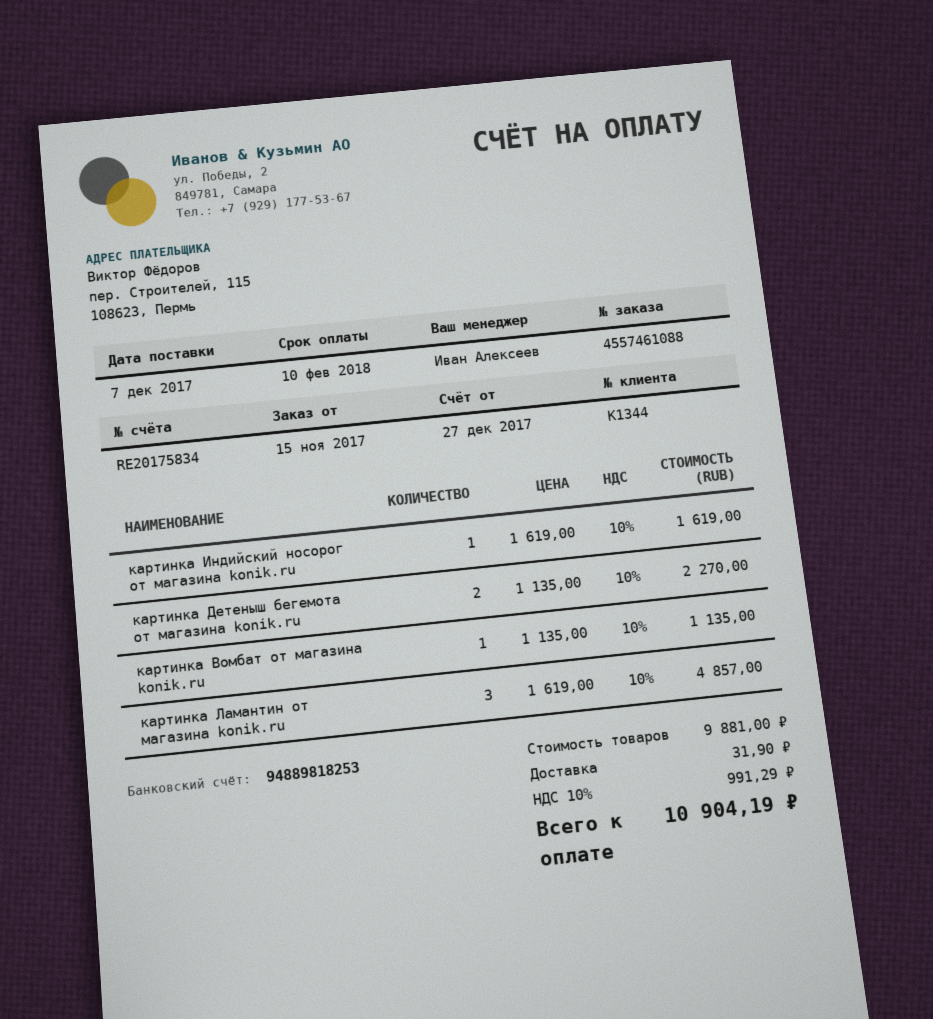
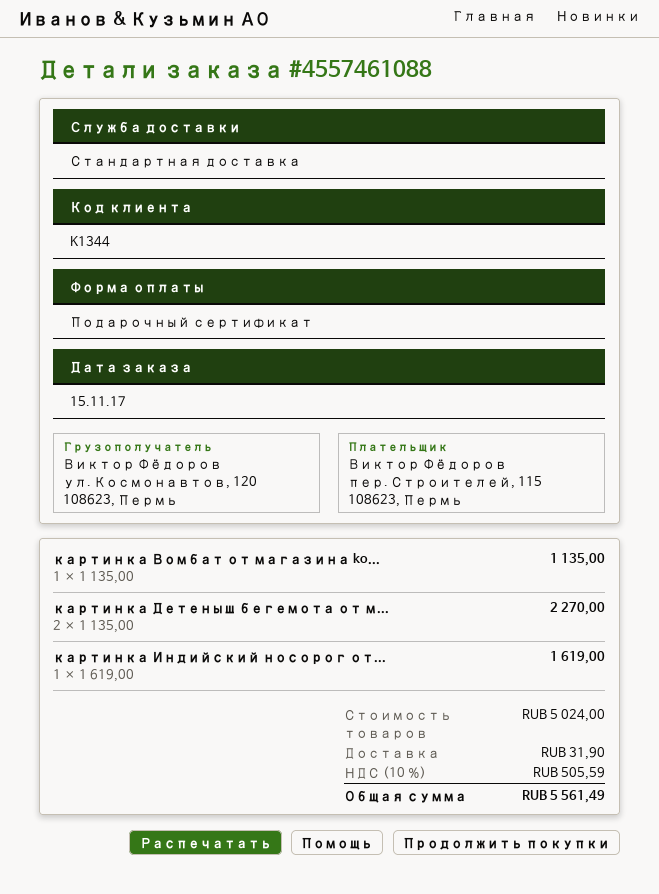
картинка Ламантин от магазина konik.ru: 3 x 1619.00 = 4857.00 -> none
subtotal: 9881.00 -> 5024.00
tax: 10% = 991.29 -> 10% = 505.59
total: 10904.19 -> 5561.49

